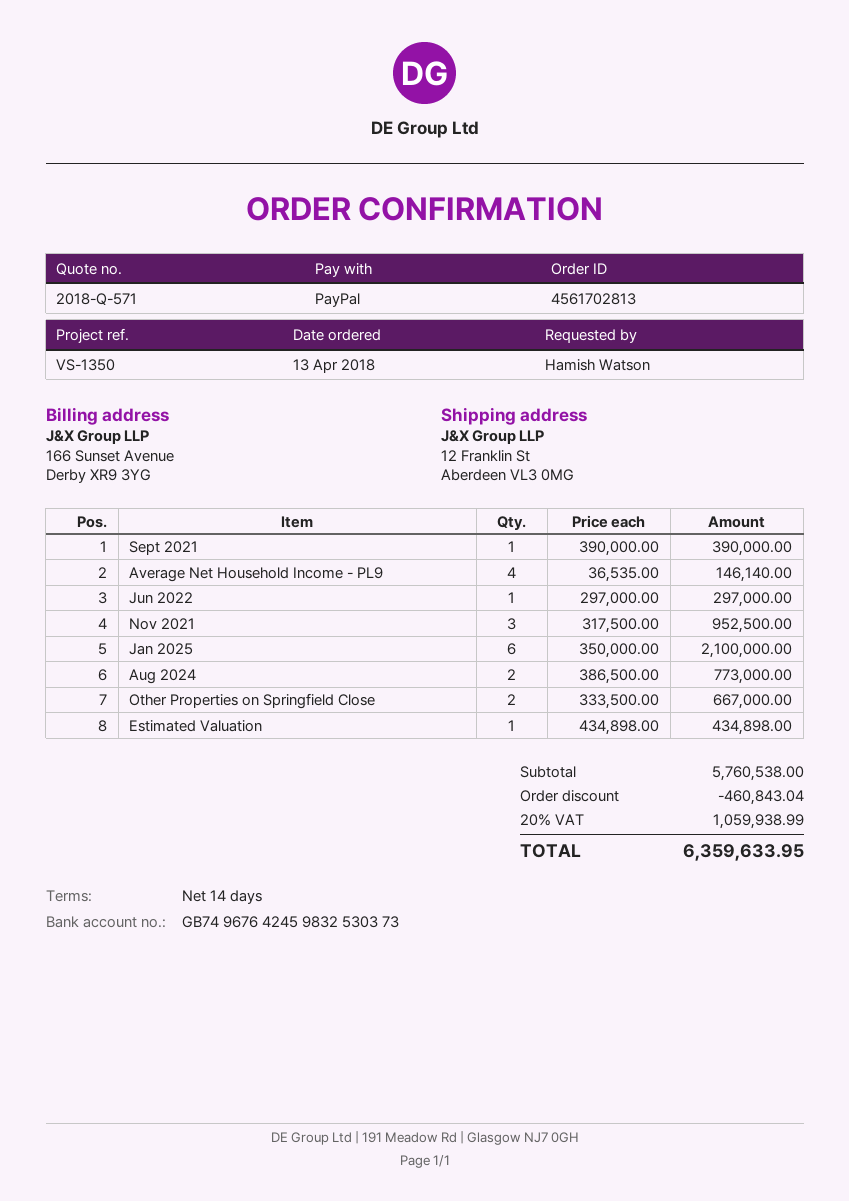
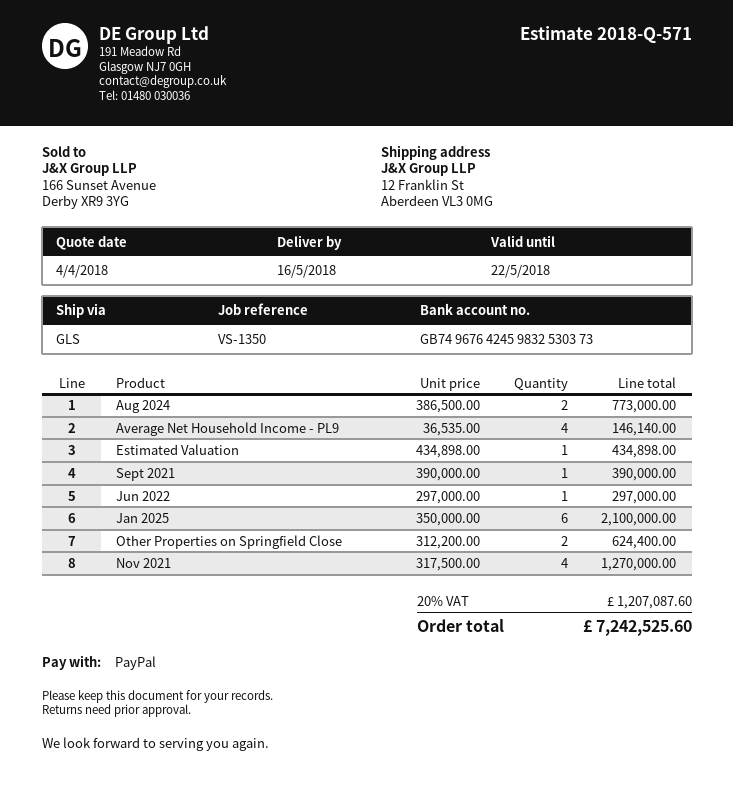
Nov 2021: 3 x 317500.00 = 952500.00 -> 4 x 317500.00 = 1270000.00
Other Properties on Springfield Close: 2 x 333500.00 = 667000.00 -> 2 x 312200.00 = 624400.00
discount: 460843.04 -> none
tax: 20% = 1059938.99 -> 20% = 1207087.60
total: 6359633.95 -> 7242525.60

